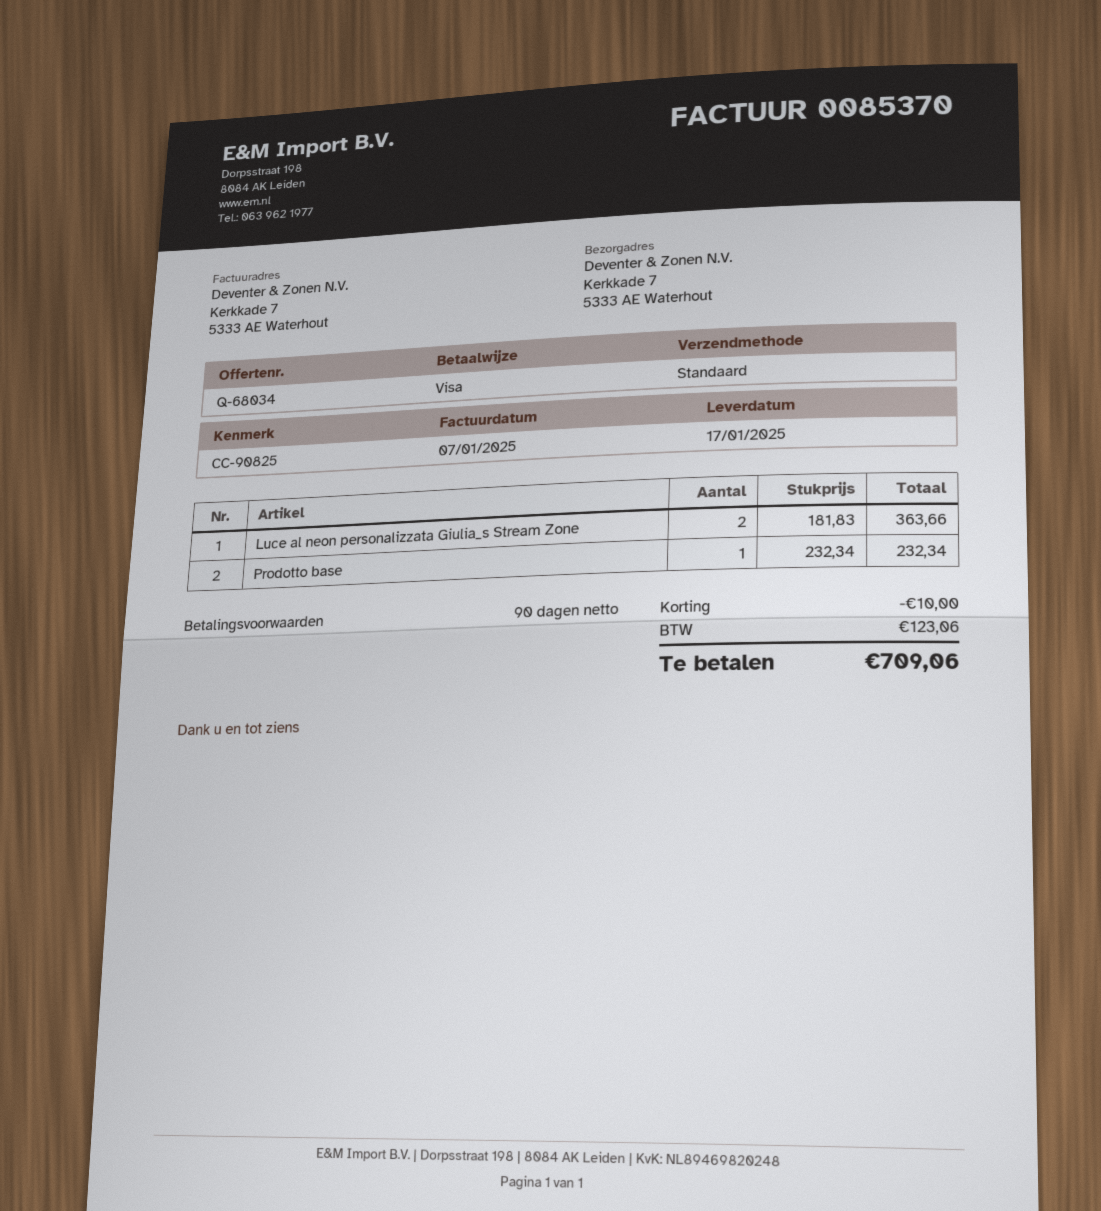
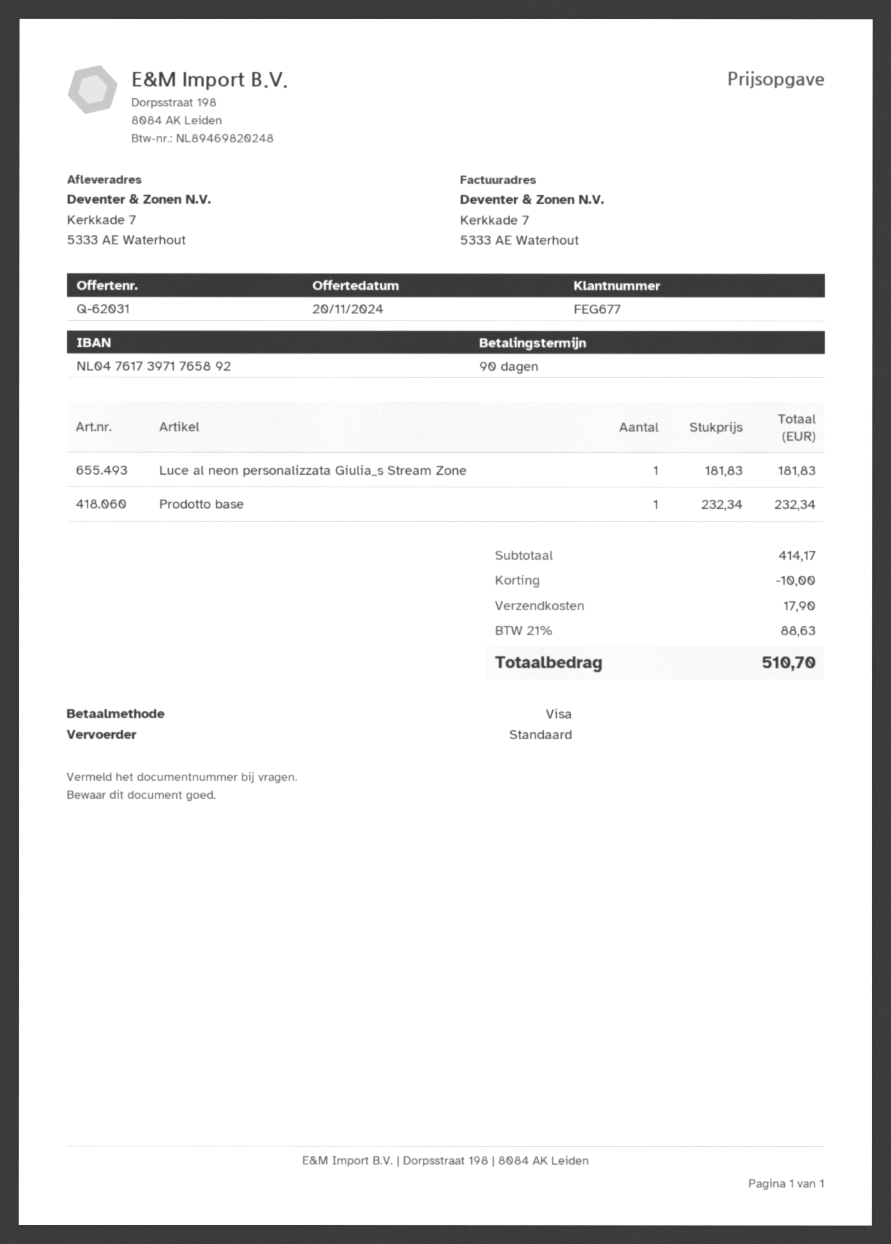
quote number: Q-68034 -> Q-62031
Luce al neon personalizzata Giulia_s Stream Zone: 2 x 181.83 = 363.66 -> 1 x 181.83 = 181.83
shipping: none -> 17.90
tax: 123.06 -> 88.63
total: 709.06 -> 510.70

